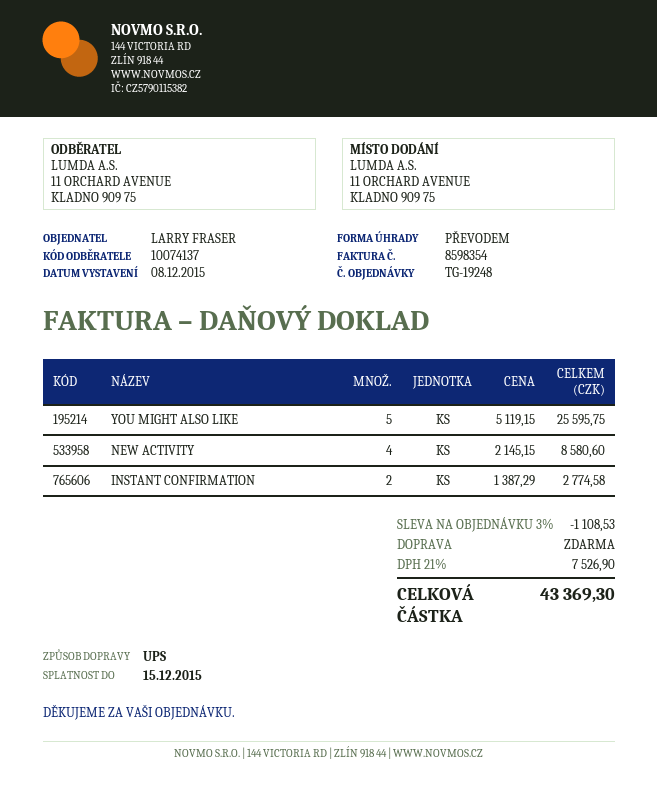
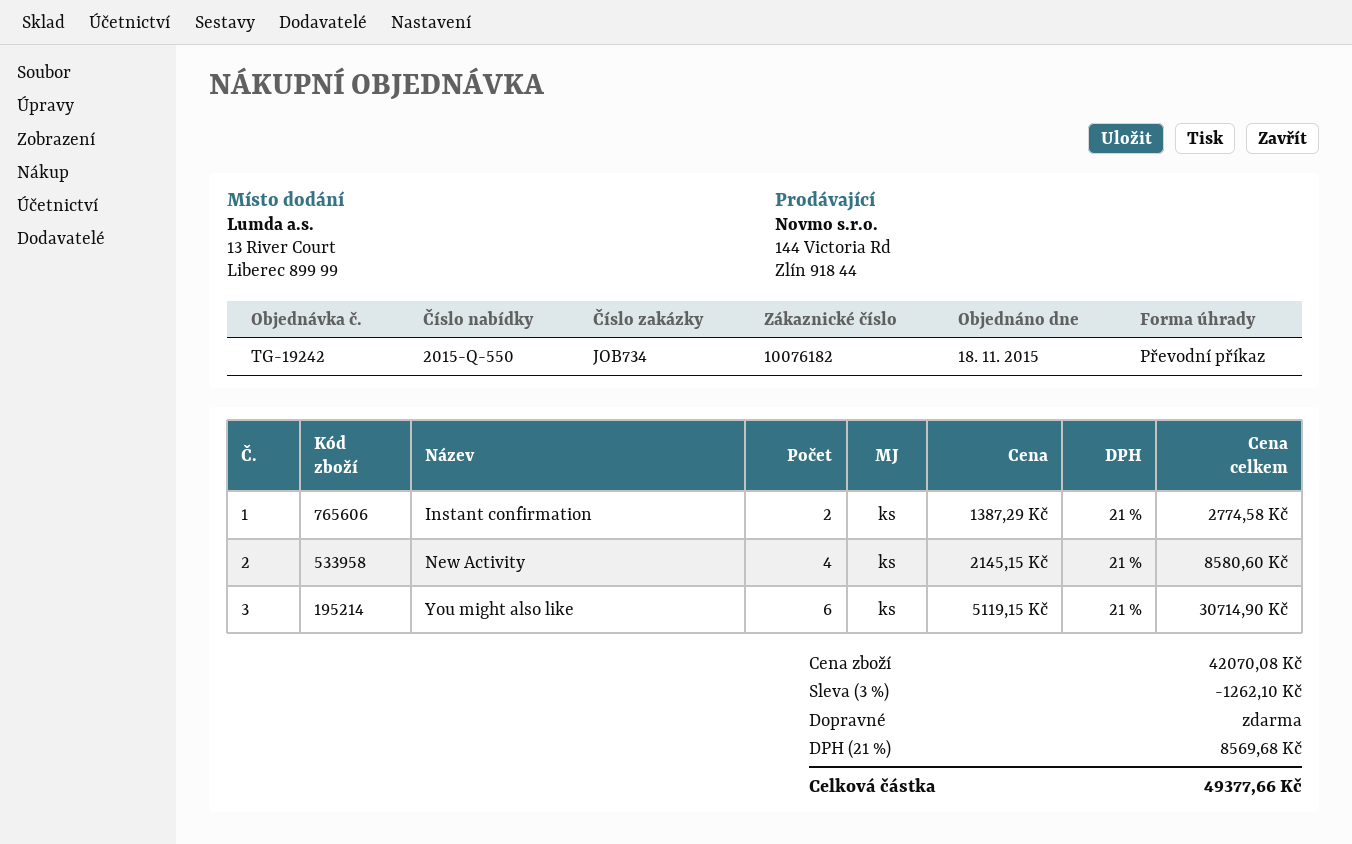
order number: TG-19248 -> TG-19242
customer number: 10074137 -> 10076182
ship to: 11 ORCHARD AVENUE, KLADNO 909 75 -> 13 River Court, Liberec 899 99
YOU MIGHT ALSO LIKE: 5 x 5119.15 = 25595.75 -> 6 x 5119.15 = 30714.90
discount: 3% = 1108.53 -> 3% = 1262.10
tax: 21% = 7526.90 -> 21% = 8569.68
total: 43369.30 -> 49377.66

